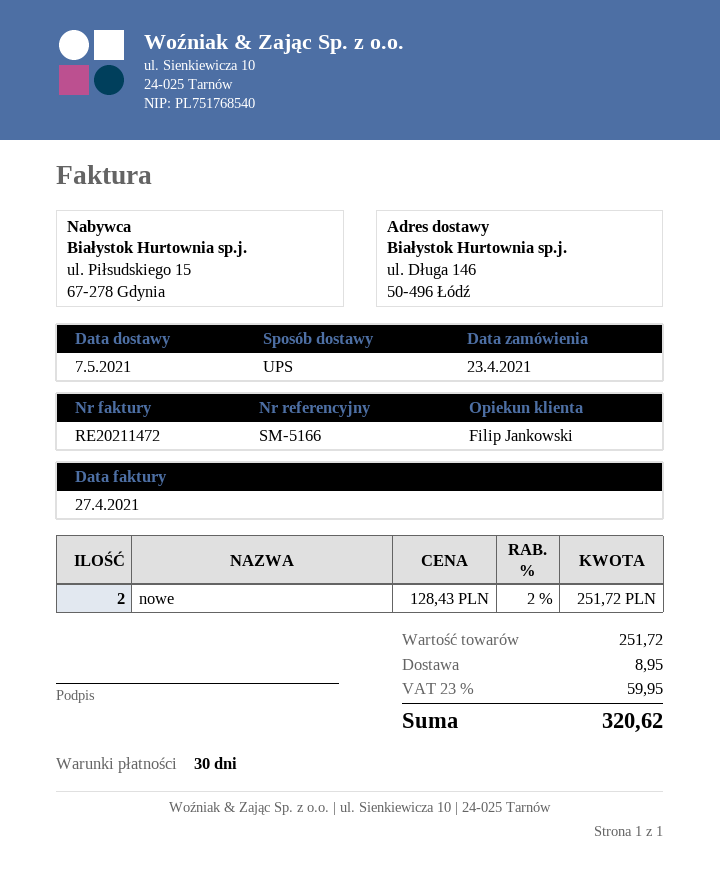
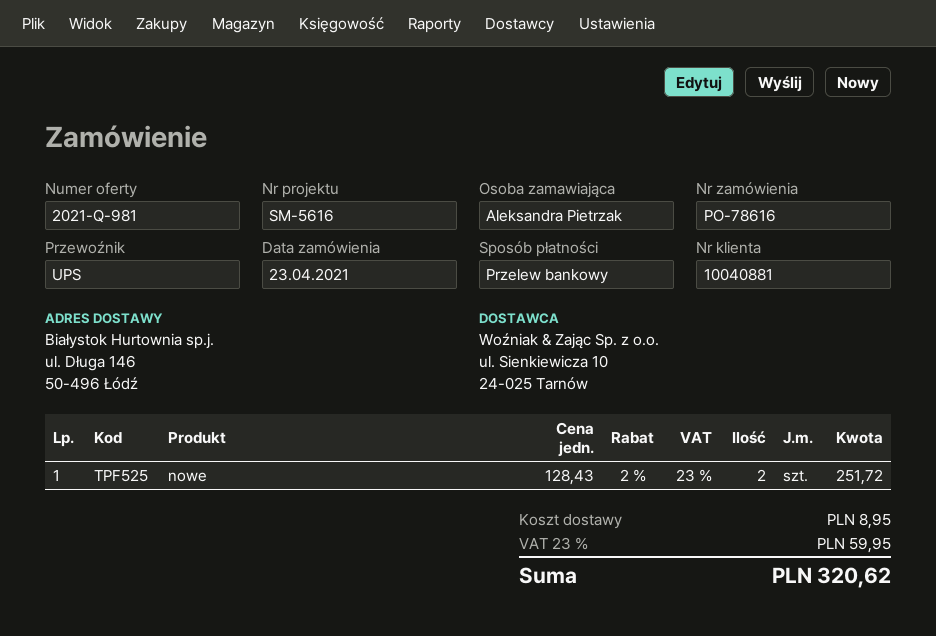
reference: SM-5166 -> SM-5616

